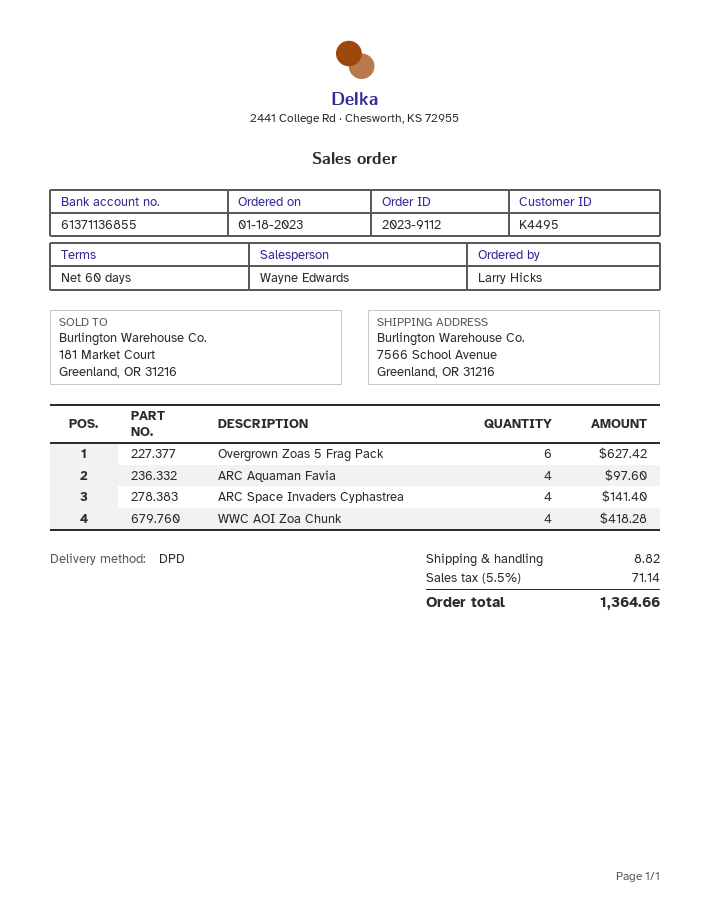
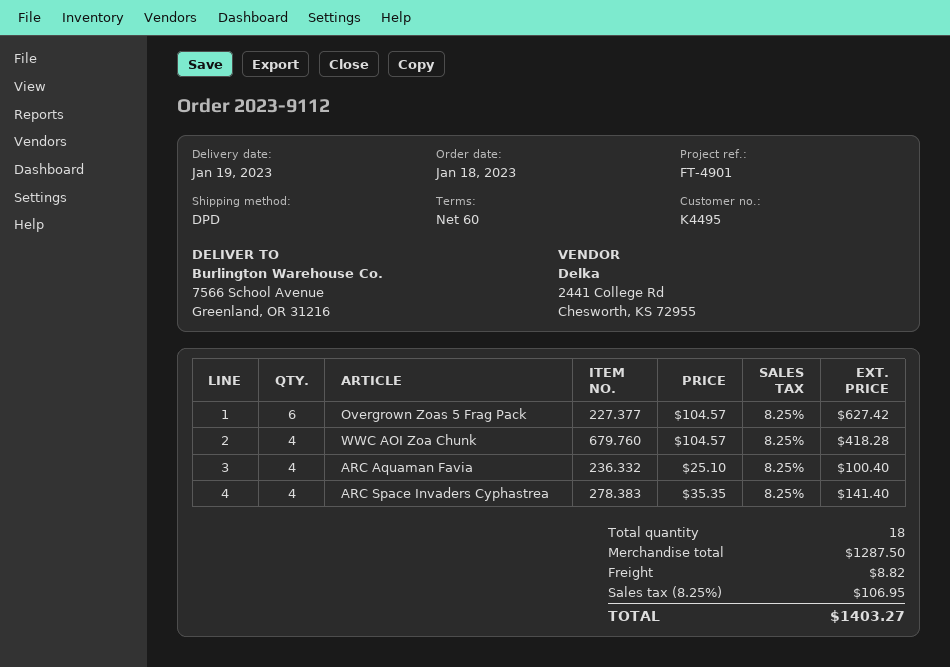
ARC Aquaman Favia: 4 for 97.60 -> 4 for 100.40
tax: 5.5% = 71.14 -> 8.25% = 106.95
total: 1364.66 -> 1403.27

